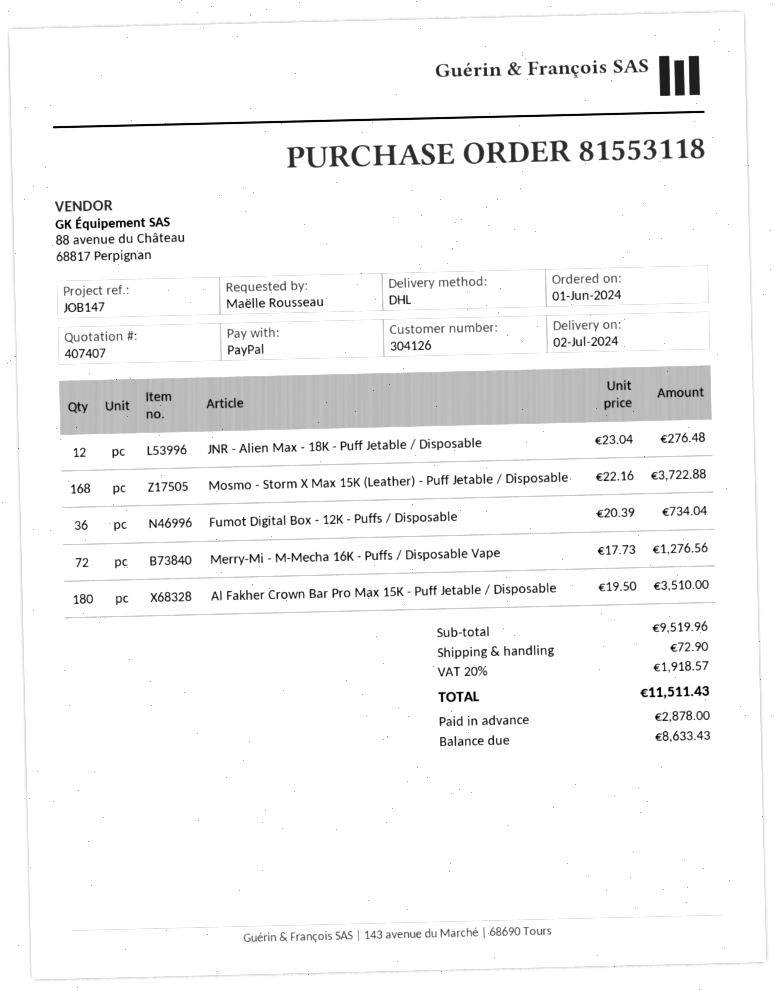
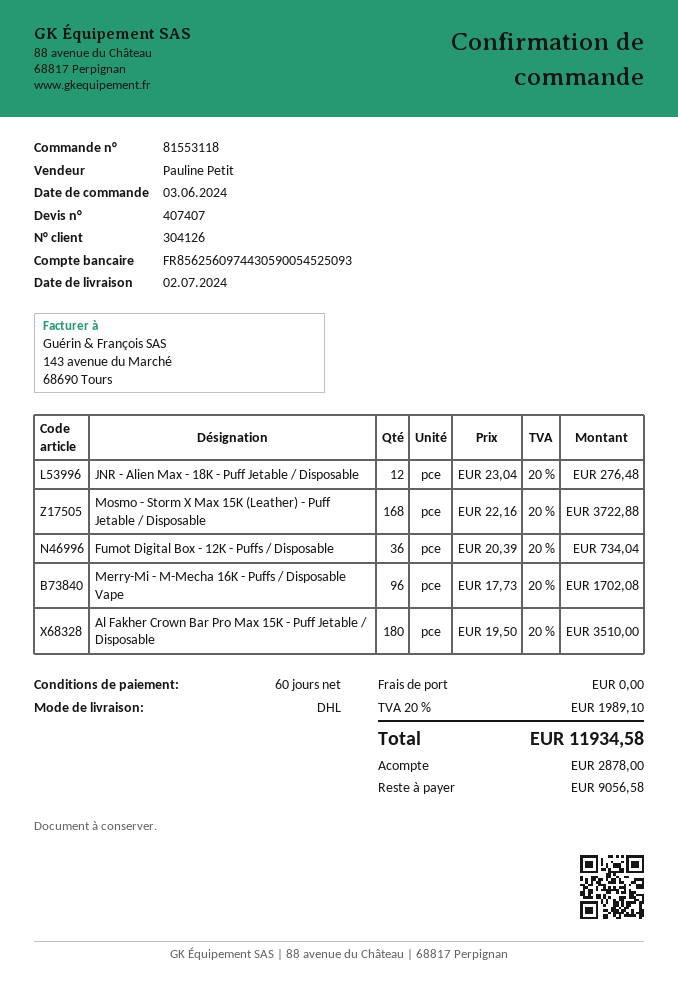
order date: 2024-06-01 -> 2024-06-03
Merry-Mi - M-Mecha 16K - Puffs / Disposable Vape: 72 x 17.73 = 1276.56 -> 96 x 17.73 = 1702.08
shipping: 72.90 -> 0.00
tax: 20% = 1918.57 -> 20% = 1989.10
total: 11511.43 -> 11934.58
balance: 8633.43 -> 9056.58

